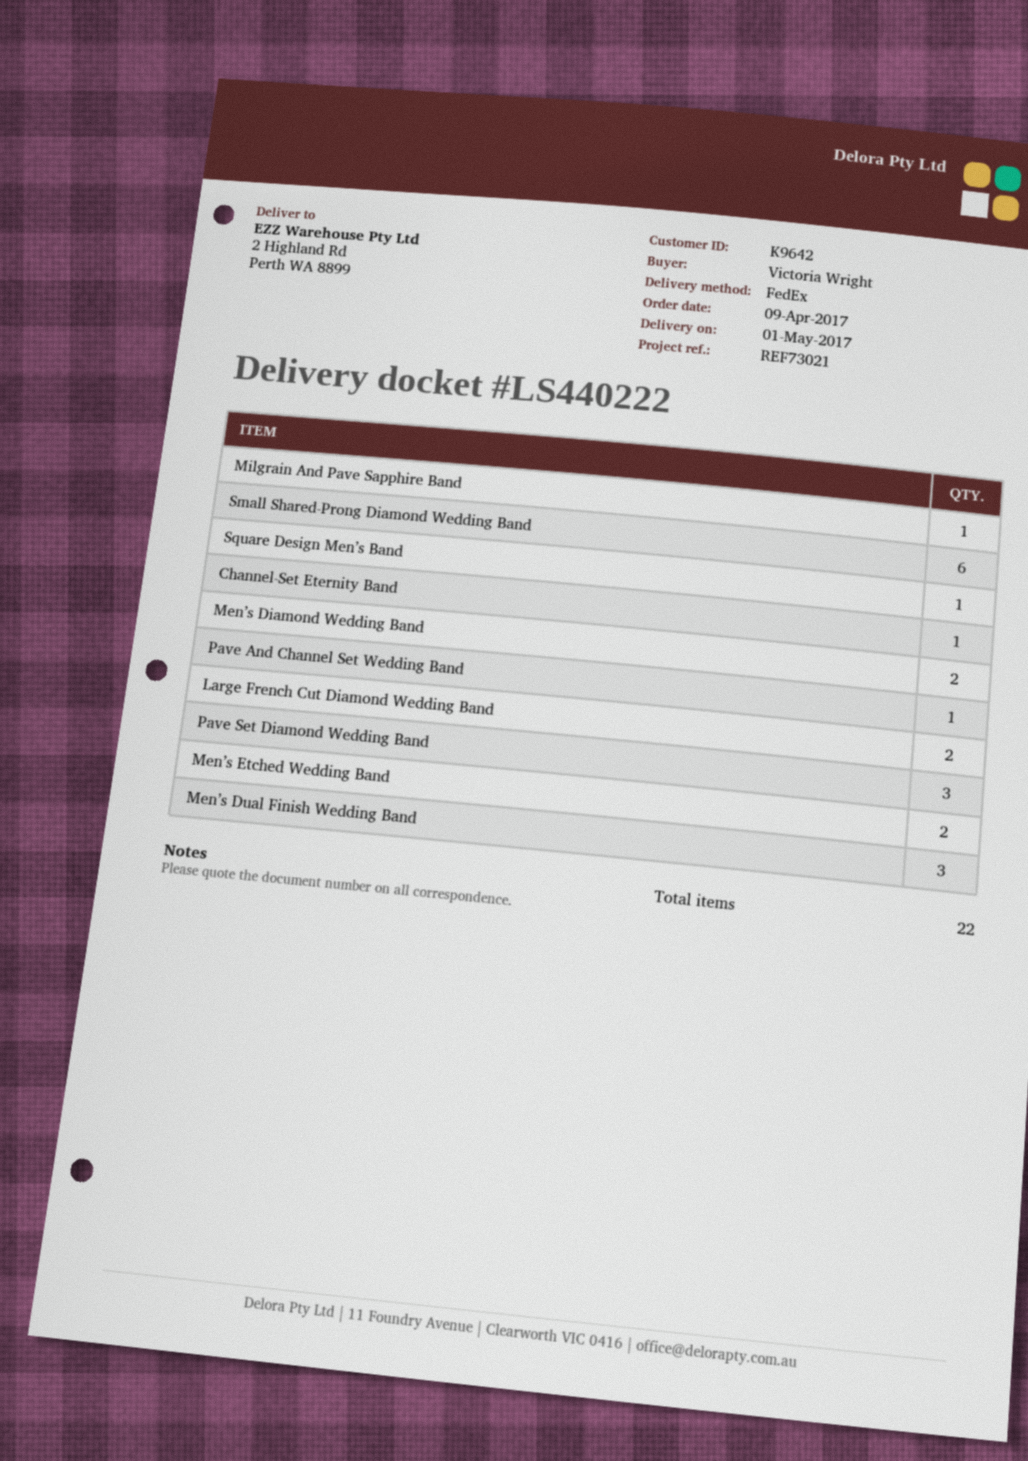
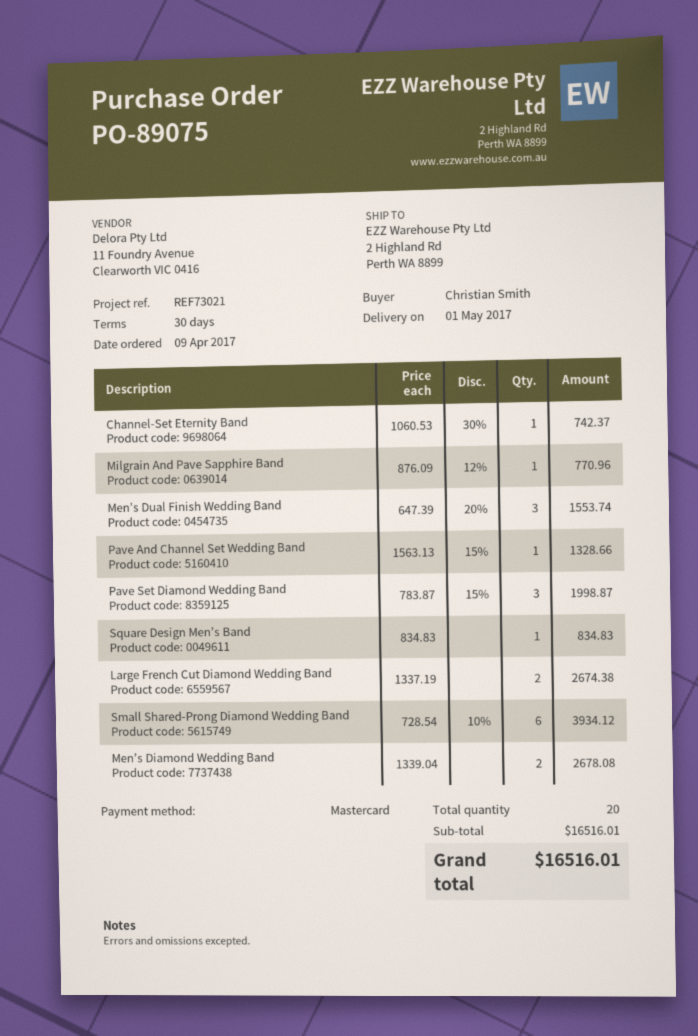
ordered by: Victoria Wright -> Christian Smith
Men’s Etched Wedding Band: 2 -> none
total quantity: 22 -> 20

